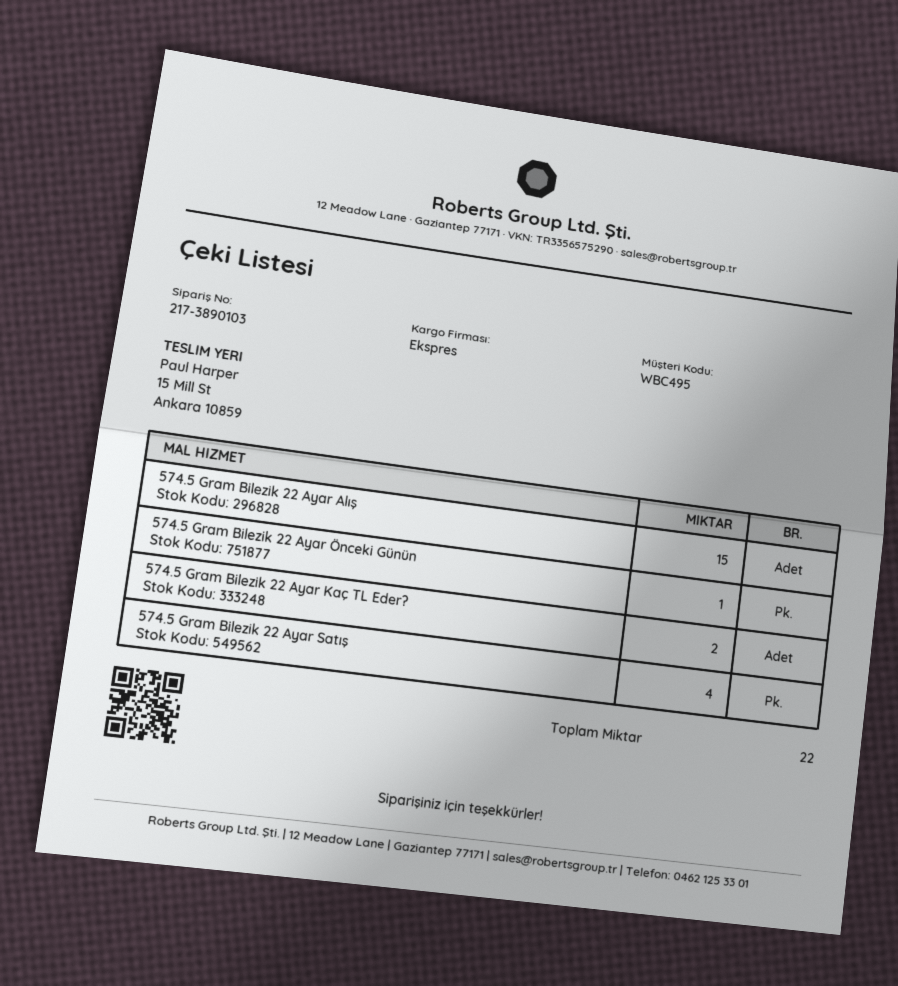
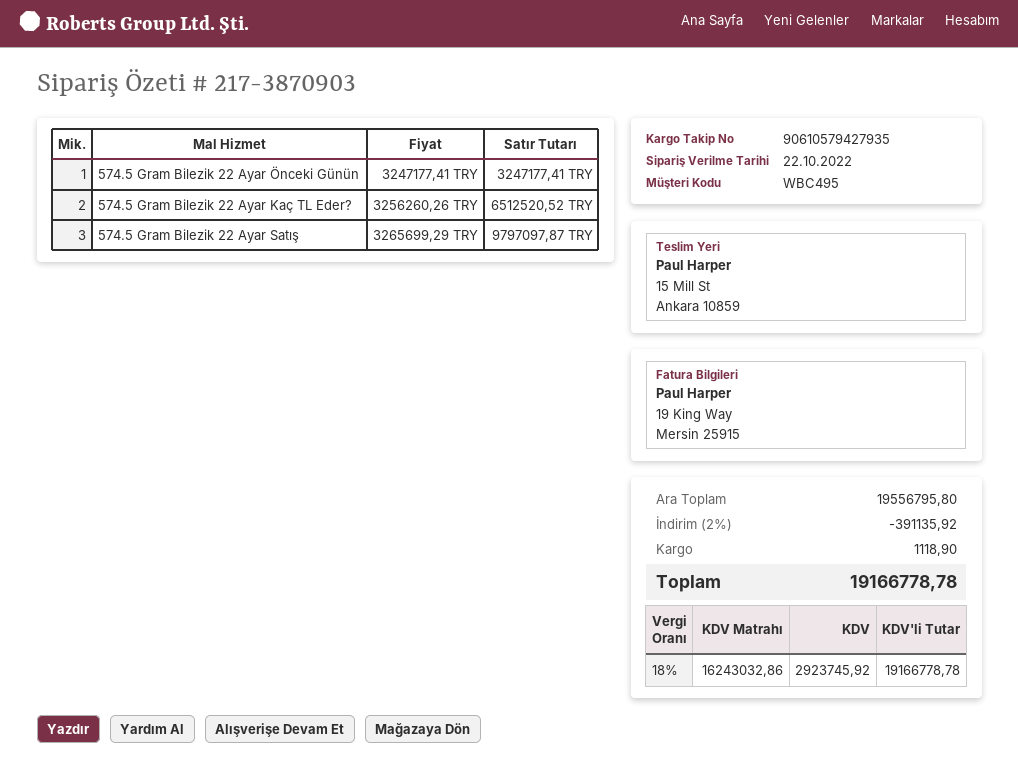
order number: 217-3890103 -> 217-3870903
574.5 Gram Bilezik 22 Ayar Alış: 15 -> none
574.5 Gram Bilezik 22 Ayar Satış: 4 -> 3

